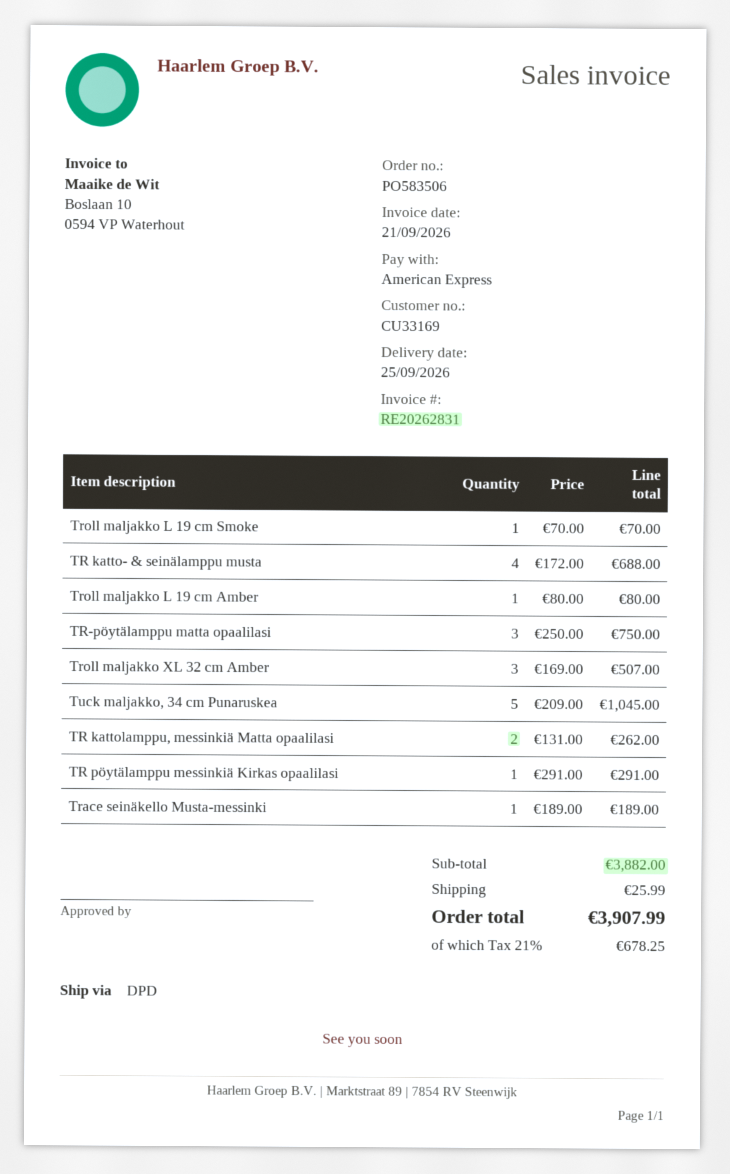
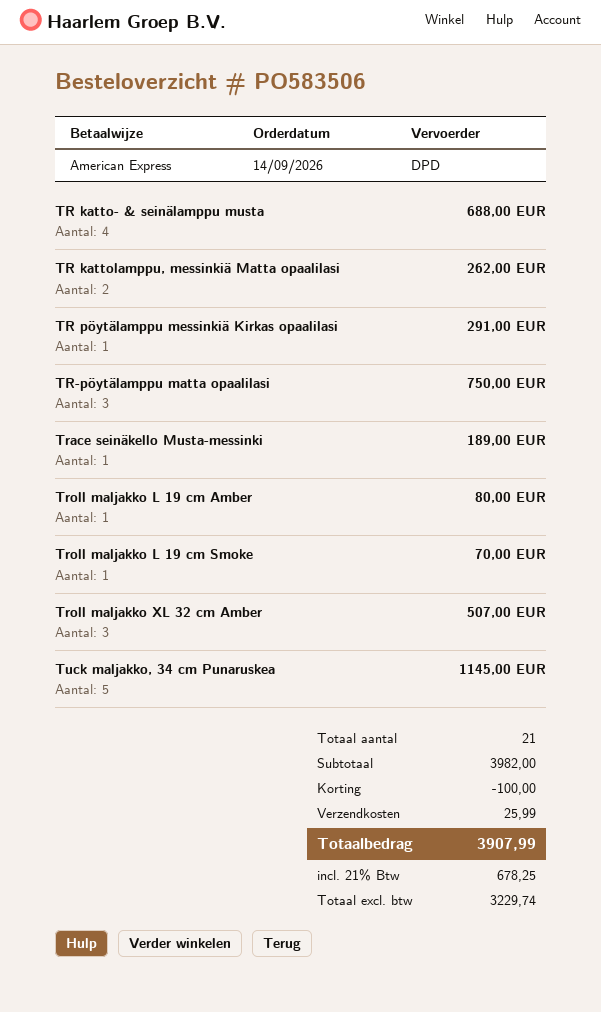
Tuck maljakko, 34 cm Punaruskea: 5 for 1045.00 -> 5 for 1145.00
subtotal: 3882.00 -> 3982.00
discount: none -> 100.00

